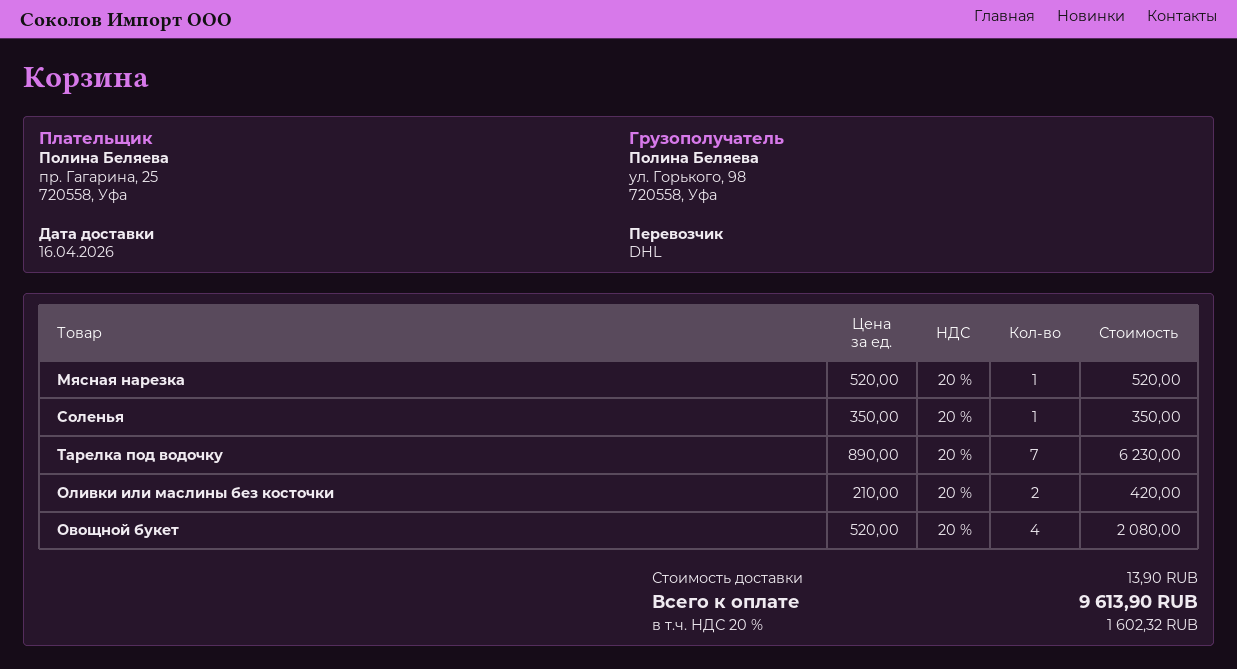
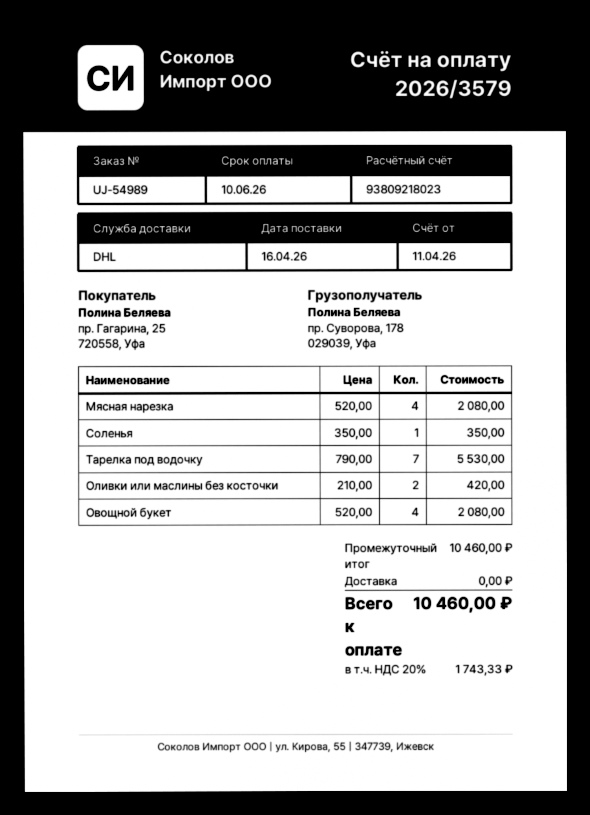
ship to: ул. Горького, 98, 720558, Уфа -> пр. Суворова, 178, 029039, Уфа
Мясная нарезка: 1 x 520.00 = 520.00 -> 4 x 520.00 = 2080.00
Тарелка под водочку: 7 x 890.00 = 6230.00 -> 7 x 790.00 = 5530.00
shipping: 13.90 -> 0.00
tax: 20% = 1602.32 -> 20% = 1743.33
total: 9613.90 -> 10460.00

